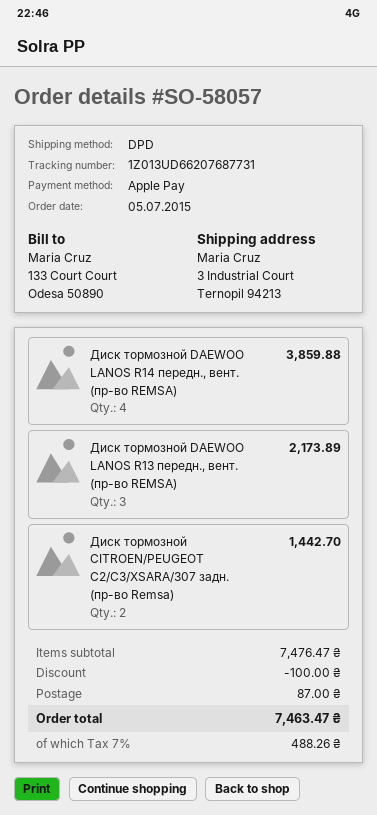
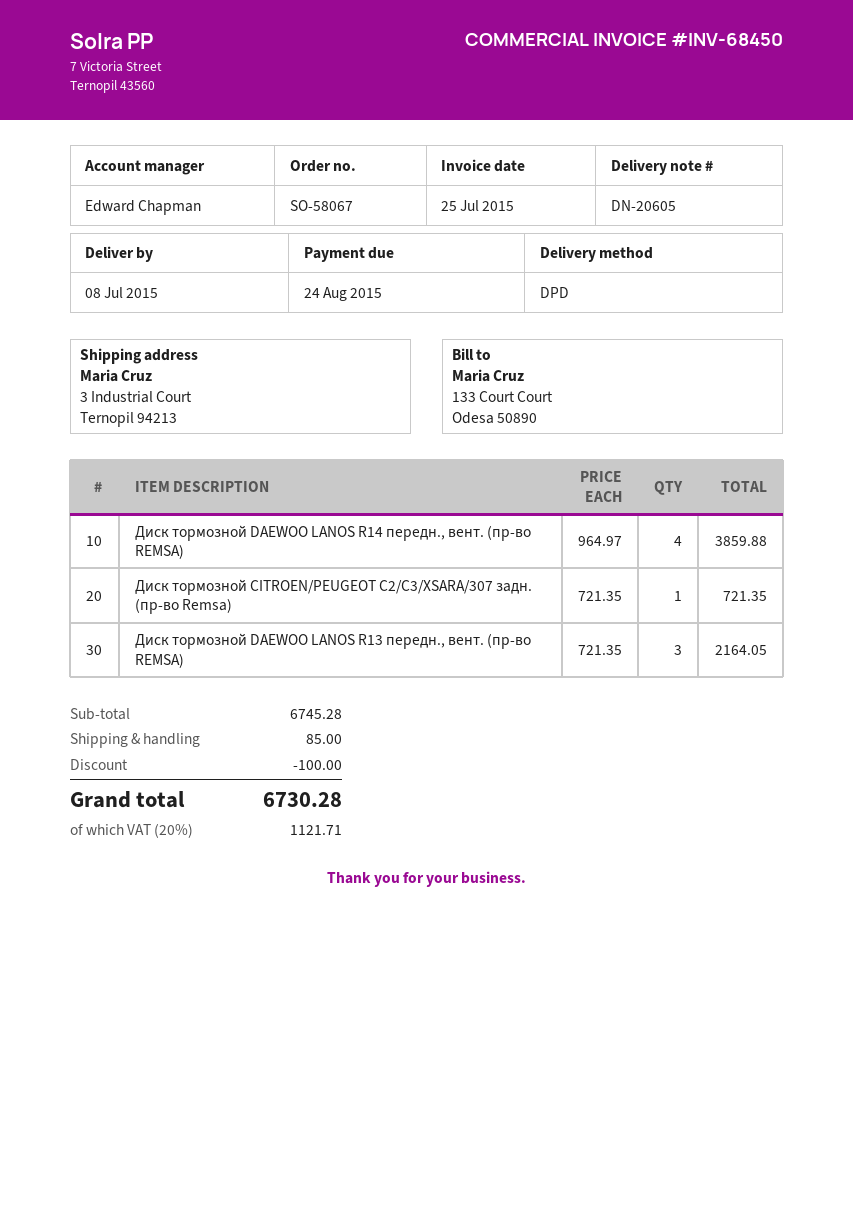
order number: SO-58057 -> SO-58067
Диск тормозной DAEWOO LANOS R13 передн., вент. (пр-во REMSA): 3 for 2173.89 -> 3 for 2164.05
Диск тормозной CITROEN/PEUGEOT C2/C3/XSARA/307 задн. (пр-во Remsa): 2 for 1442.70 -> 1 for 721.35
subtotal: 7476.47 -> 6745.28
shipping: 87.00 -> 85.00
tax: 7% = 488.26 -> 20% = 1121.71
total: 7463.47 -> 6730.28

